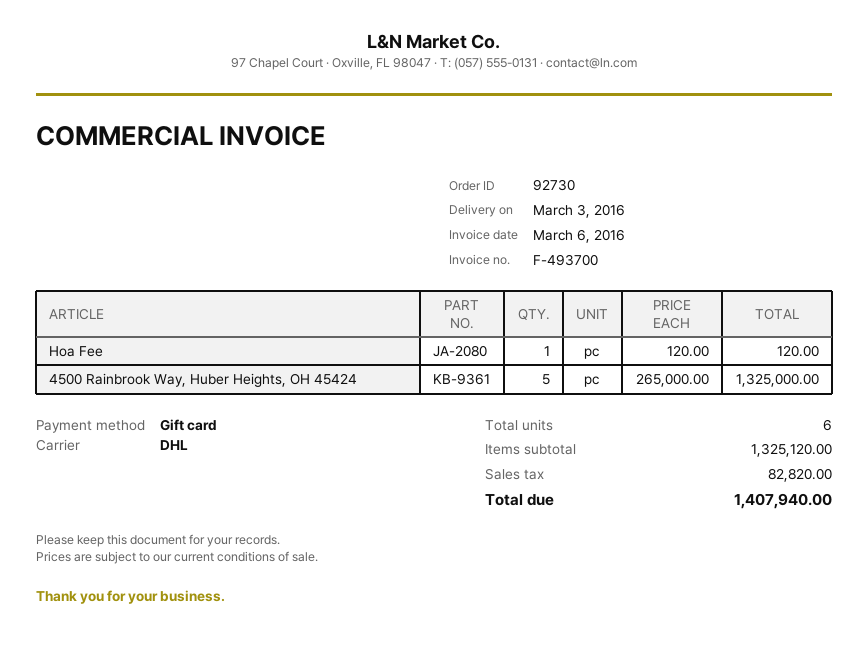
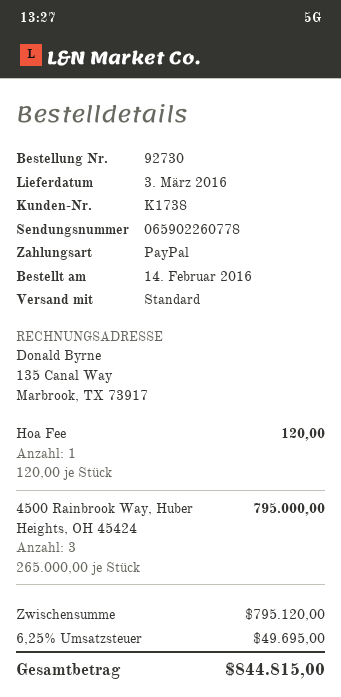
payment method: gift card -> PayPal
shipping method: DHL -> standard
4500 Rainbrook Way, Huber Heights, OH 45424: 5 x 265000.00 = 1325000.00 -> 3 x 265000.00 = 795000.00
subtotal: 1325120.00 -> 795120.00
tax: 82820.00 -> 49695.00
total: 1407940.00 -> 844815.00

